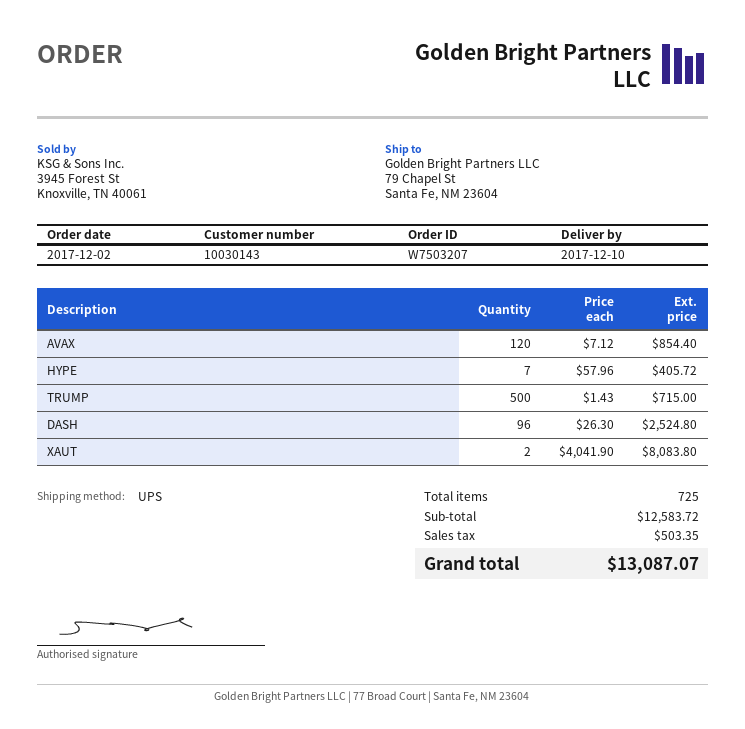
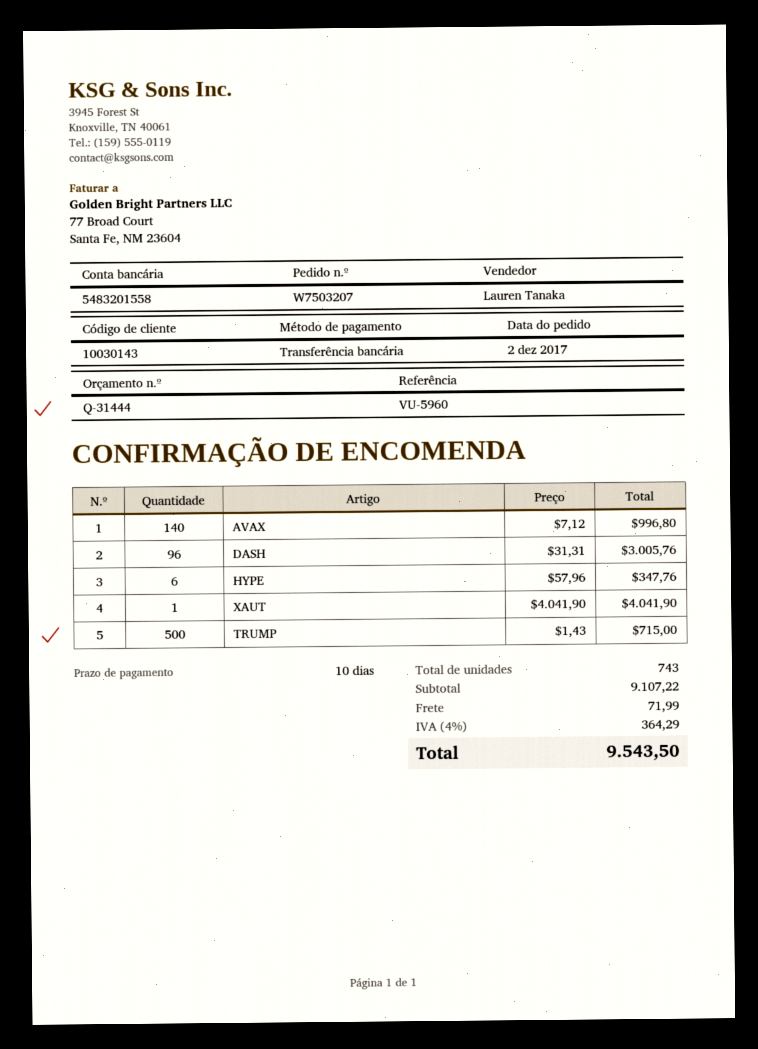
AVAX: 120 x 7.12 = 854.40 -> 140 x 7.12 = 996.80
HYPE: 7 x 57.96 = 405.72 -> 6 x 57.96 = 347.76
DASH: 96 x 26.30 = 2524.80 -> 96 x 31.31 = 3005.76
XAUT: 2 x 4041.90 = 8083.80 -> 1 x 4041.90 = 4041.90
total quantity: 725 -> 743
subtotal: 12583.72 -> 9107.22
shipping: none -> 71.99
tax: 503.35 -> 364.29
total: 13087.07 -> 9543.50

